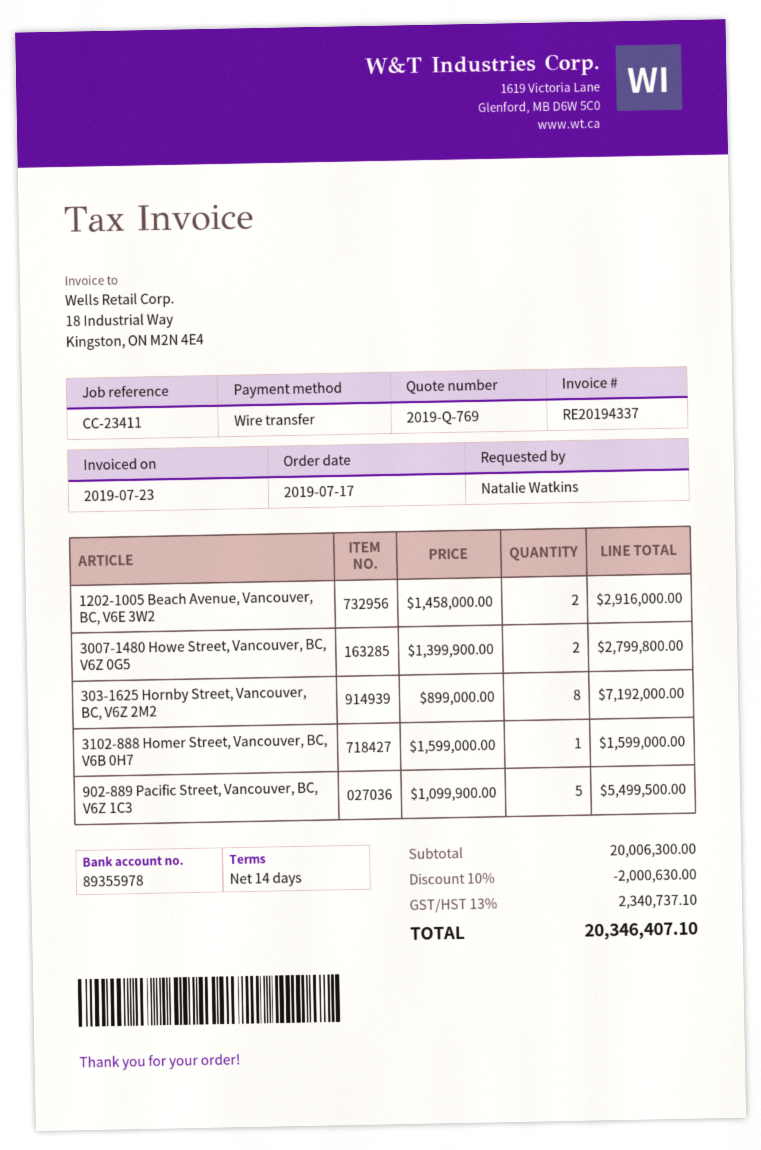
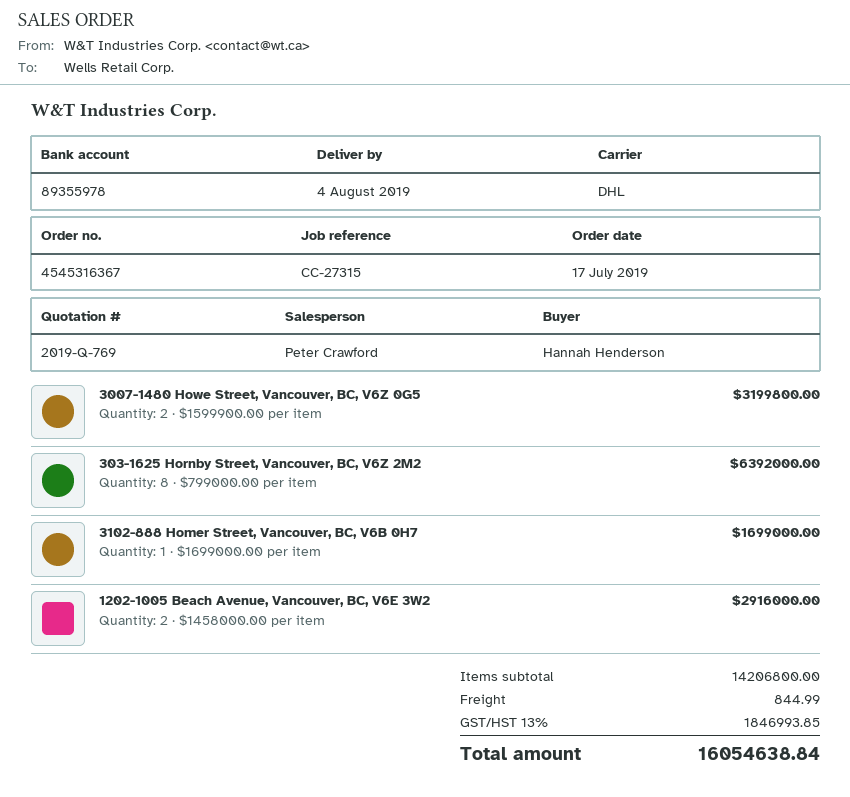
reference: CC-23411 -> CC-27315
ordered by: Natalie Watkins -> Hannah Henderson
3007-1480 Howe Street, Vancouver, BC, V6Z 0G5: 2 x 1399900.00 = 2799800.00 -> 2 x 1599900.00 = 3199800.00
303-1625 Hornby Street, Vancouver, BC, V6Z 2M2: 8 x 899000.00 = 7192000.00 -> 8 x 799000.00 = 6392000.00
3102-888 Homer Street, Vancouver, BC, V6B 0H7: 1 x 1599000.00 = 1599000.00 -> 1 x 1699000.00 = 1699000.00
902-889 Pacific Street, Vancouver, BC, V6Z 1C3: 5 x 1099900.00 = 5499500.00 -> none
subtotal: 20006300.00 -> 14206800.00
discount: 10% = 2000630.00 -> none
shipping: none -> 844.99
tax: 13% = 2340737.10 -> 13% = 1846993.85
total: 20346407.10 -> 16054638.84

